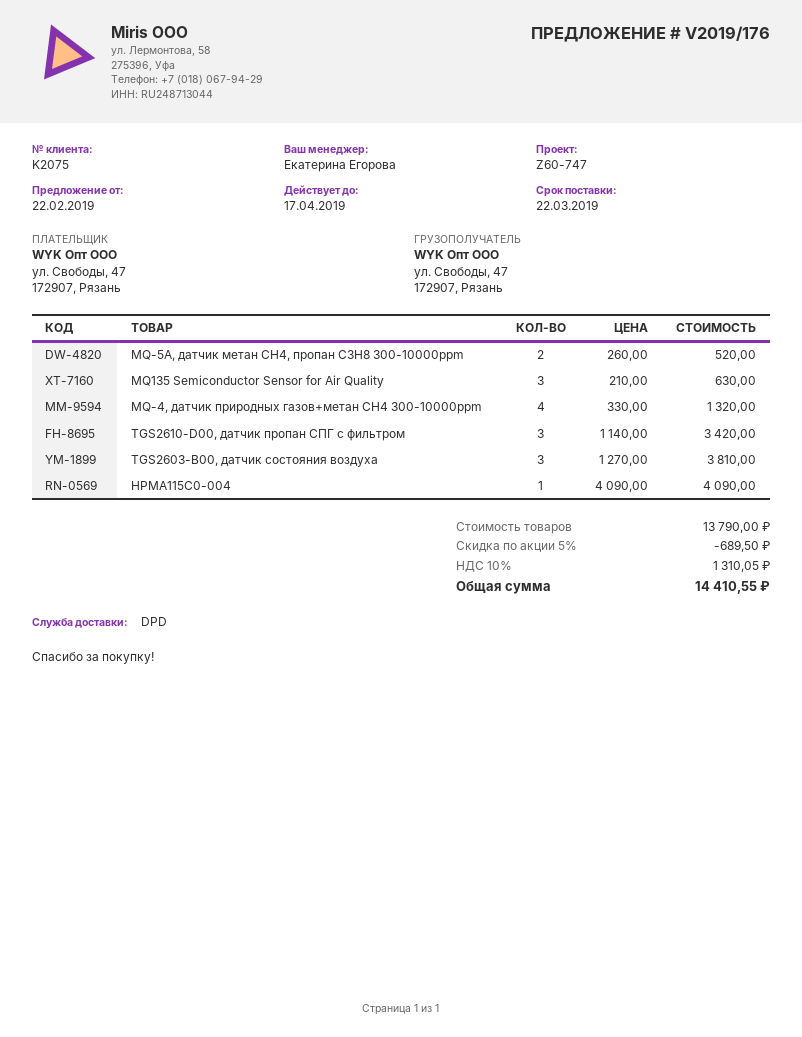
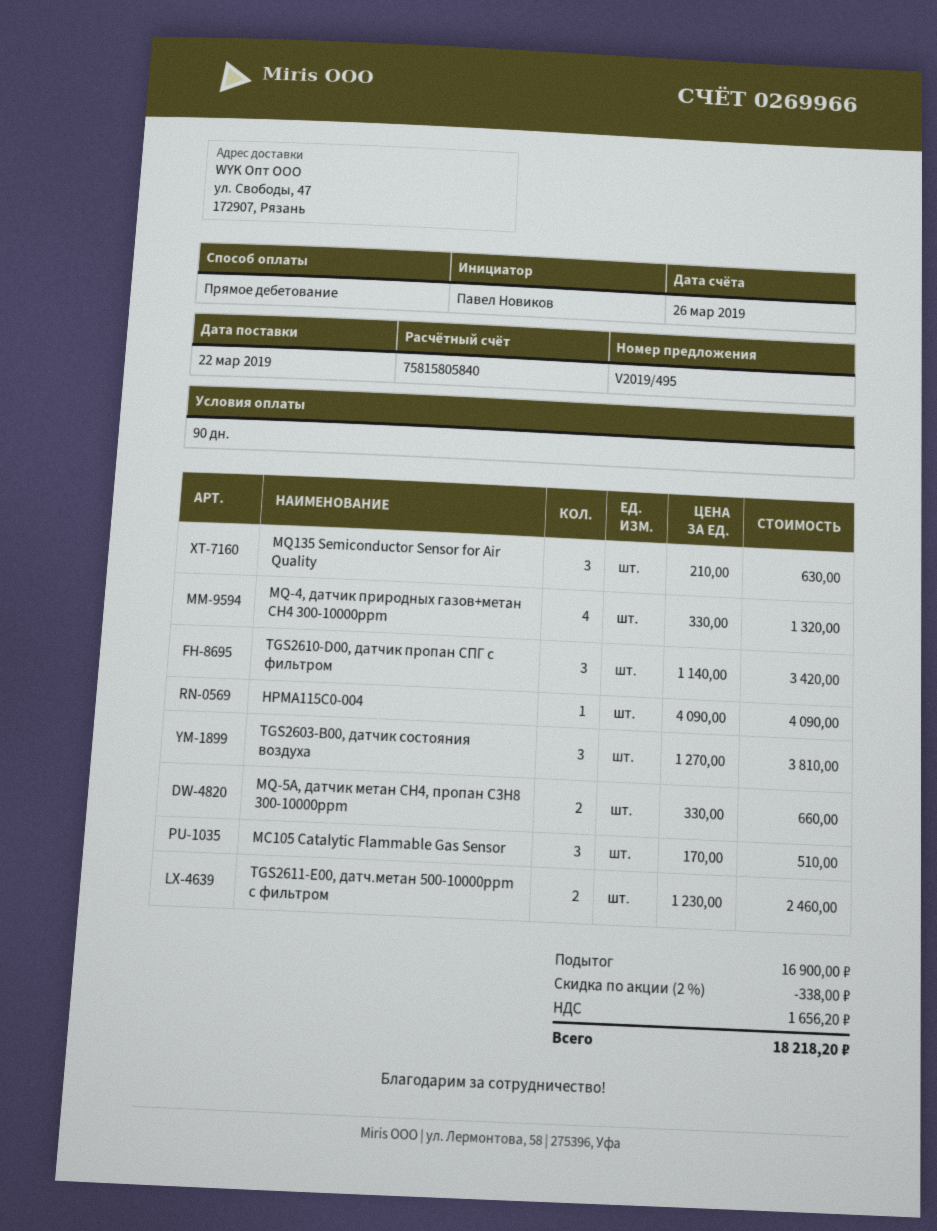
quote number: V2019/176 -> V2019/495
MQ-5A, датчик метан CH4, пропан C3H8 300-10000ppm: 2 x 260.00 = 520.00 -> 2 x 330.00 = 660.00
MC105 Catalytic Flammable Gas Sensor: none -> 3 x 170.00 = 510.00
TGS2611-E00, датч.метан 500-10000ppm с фильтром: none -> 2 x 1230.00 = 2460.00
subtotal: 13790.00 -> 16900.00
discount: 5% = 689.50 -> 2% = 338.00
tax: 1310.05 -> 1656.20
total: 14410.55 -> 18218.20

